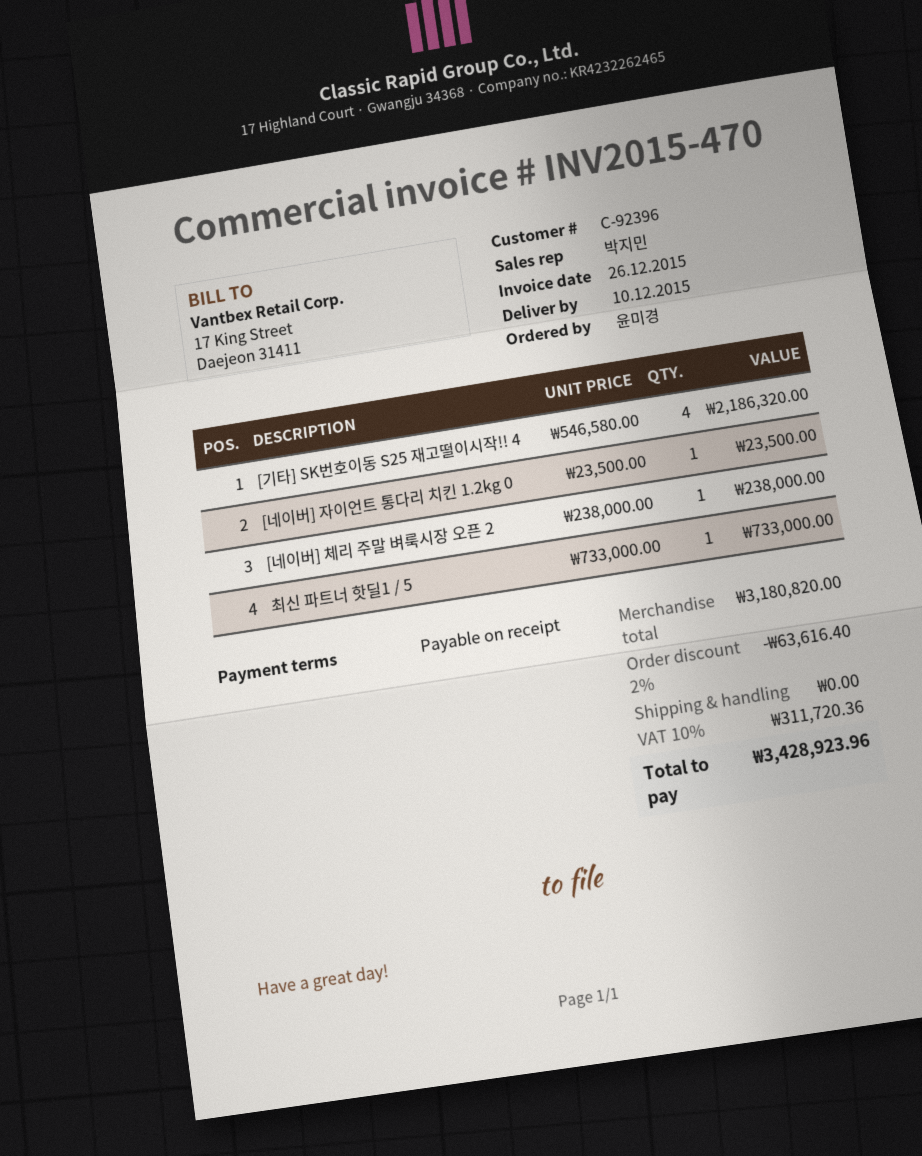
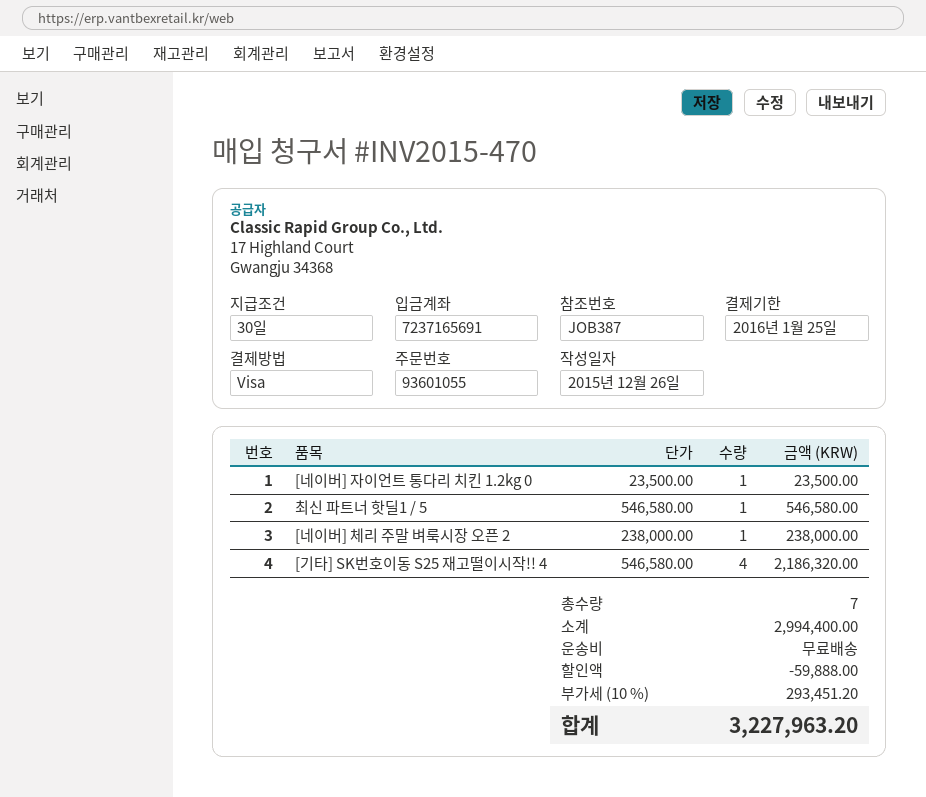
payment terms: on receipt -> 30 days
최신 파트너 핫딜1 / 5: 1 x 733000.00 = 733000.00 -> 1 x 546580.00 = 546580.00
subtotal: 3180820.00 -> 2994400.00
discount: 63616.40 -> 59888.00
tax: 10% = 311720.36 -> 10% = 293451.20
total: 3428923.96 -> 3227963.20

